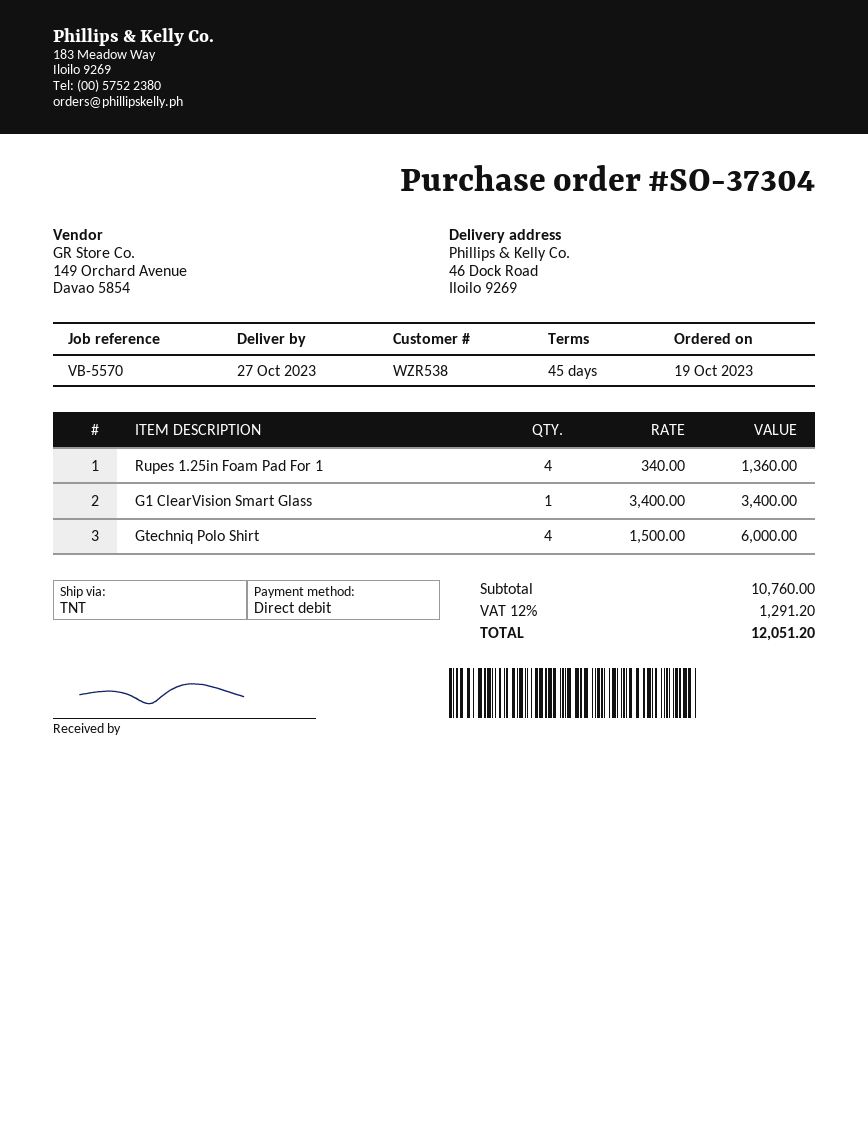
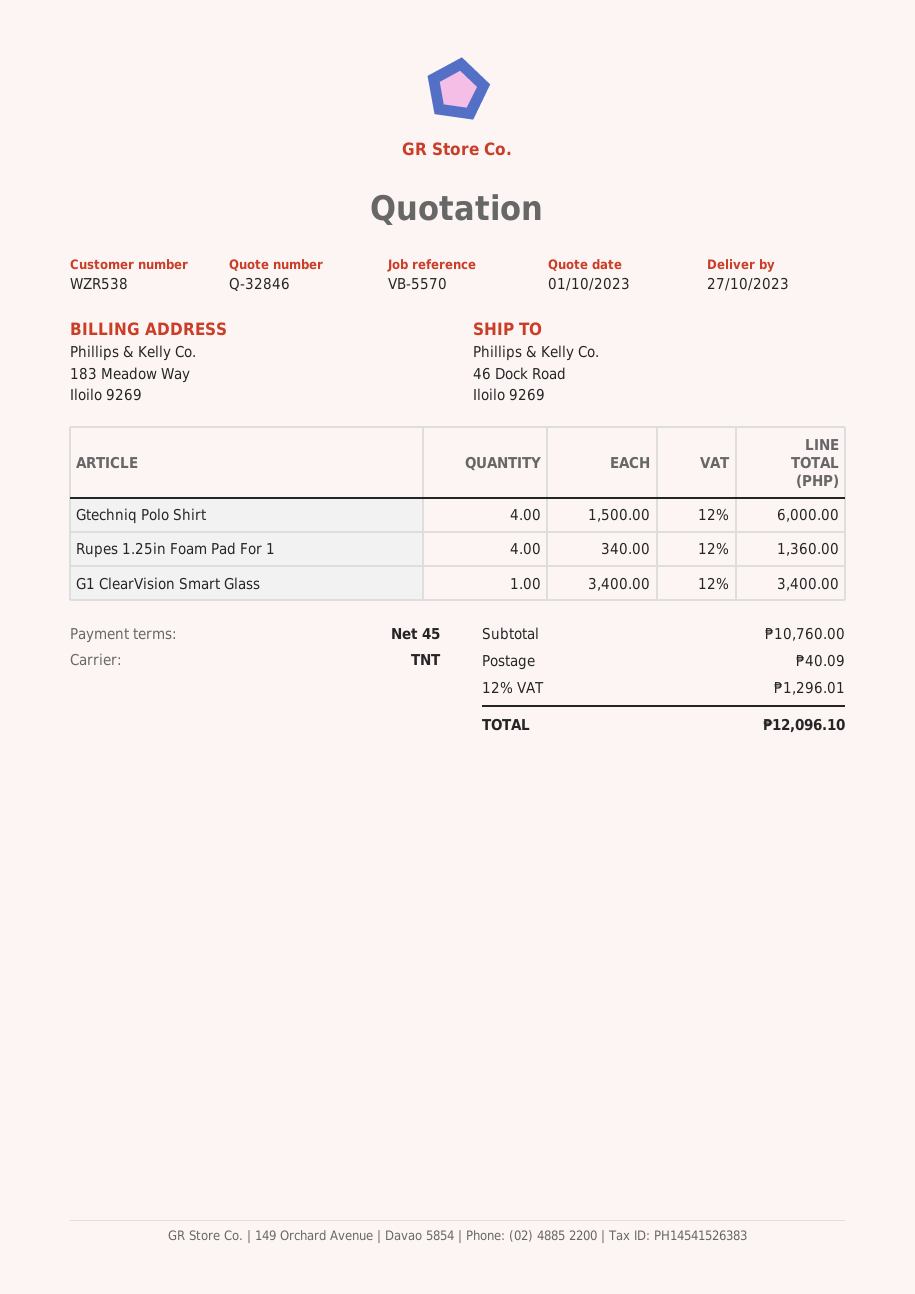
shipping: none -> 40.09
tax: 12% = 1291.20 -> 12% = 1296.01
total: 12051.20 -> 12096.10

